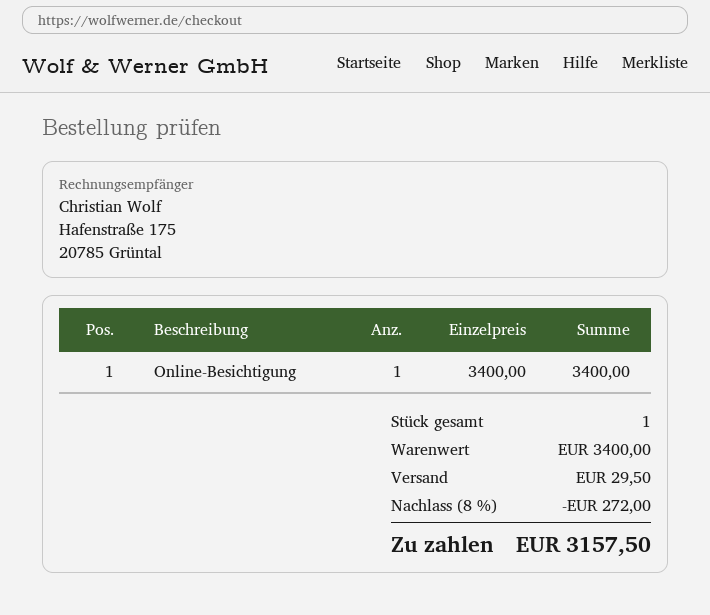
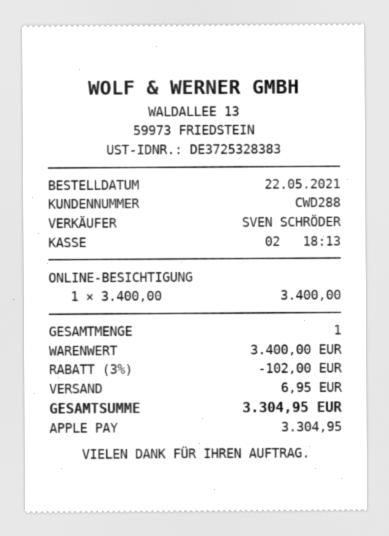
discount: 8% = 272.00 -> 3% = 102.00
shipping: 29.50 -> 6.95
total: 3157.50 -> 3304.95

